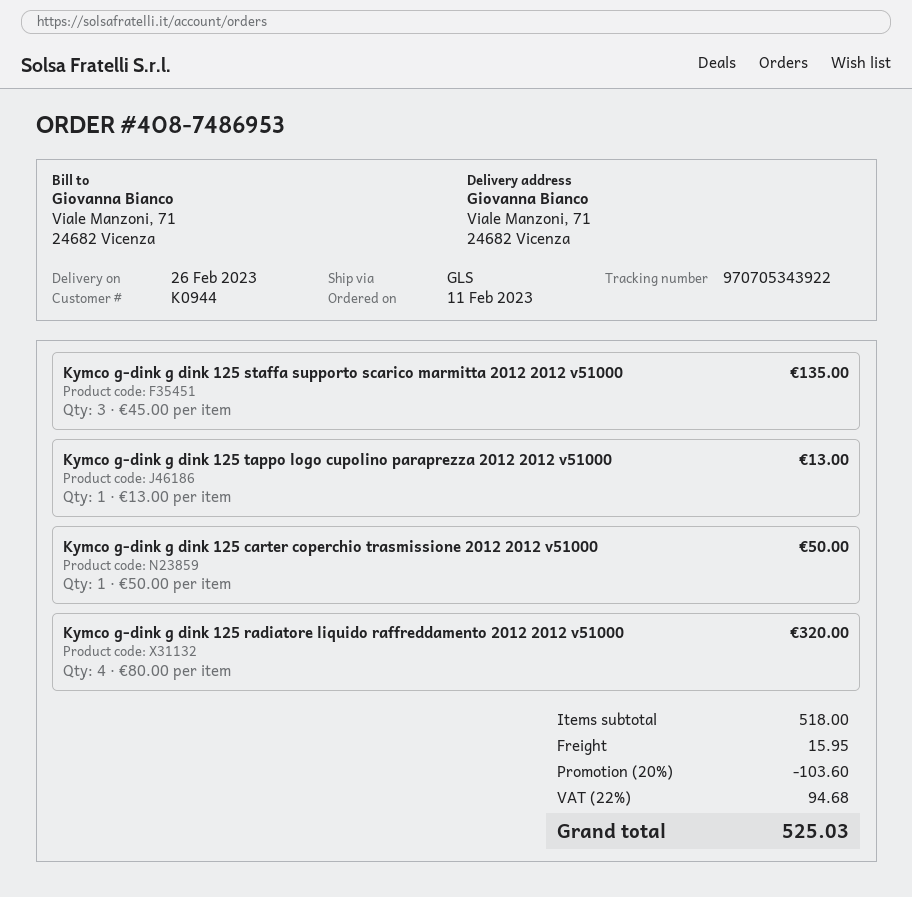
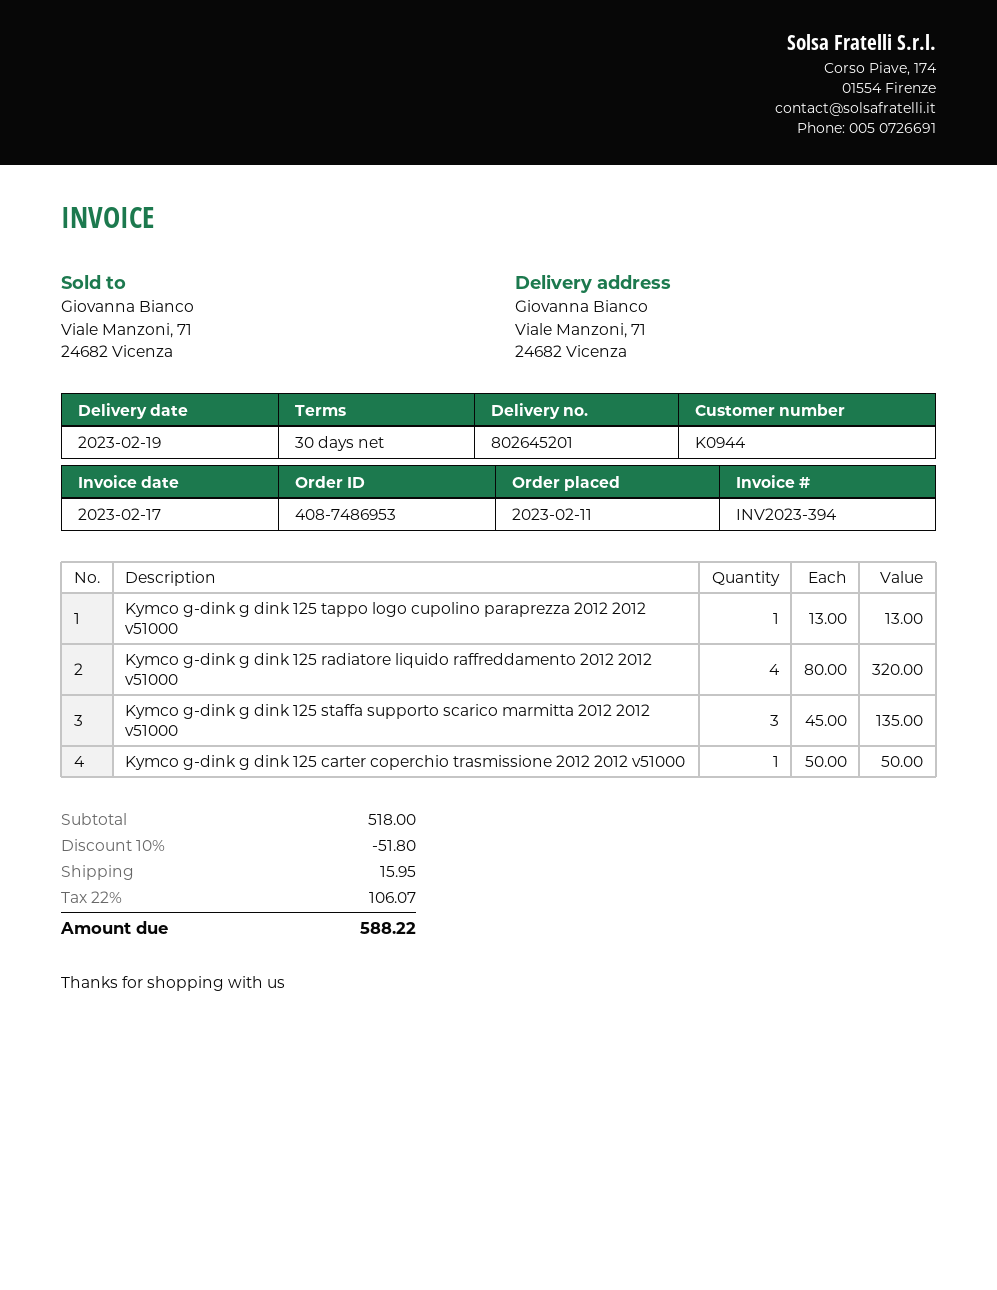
delivery date: 2023-02-26 -> 2023-02-19
discount: 20% = 103.60 -> 10% = 51.80
tax: 22% = 94.68 -> 22% = 106.07
total: 525.03 -> 588.22

